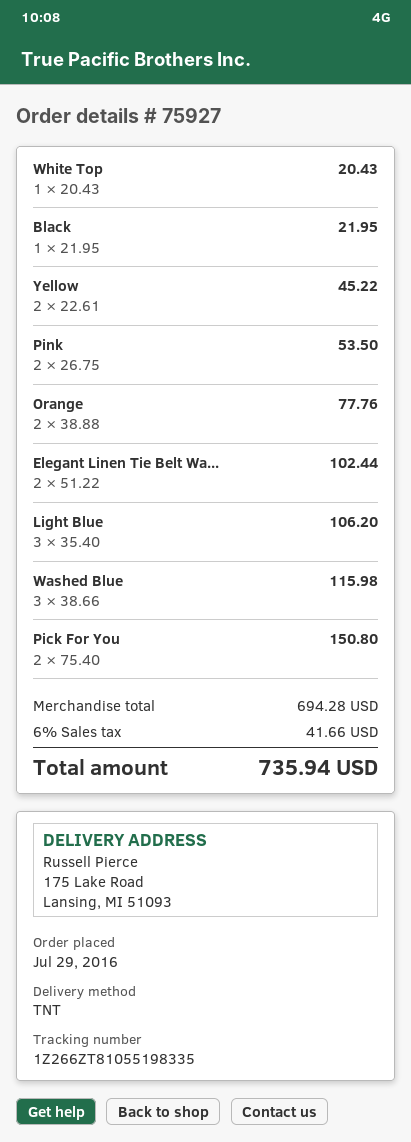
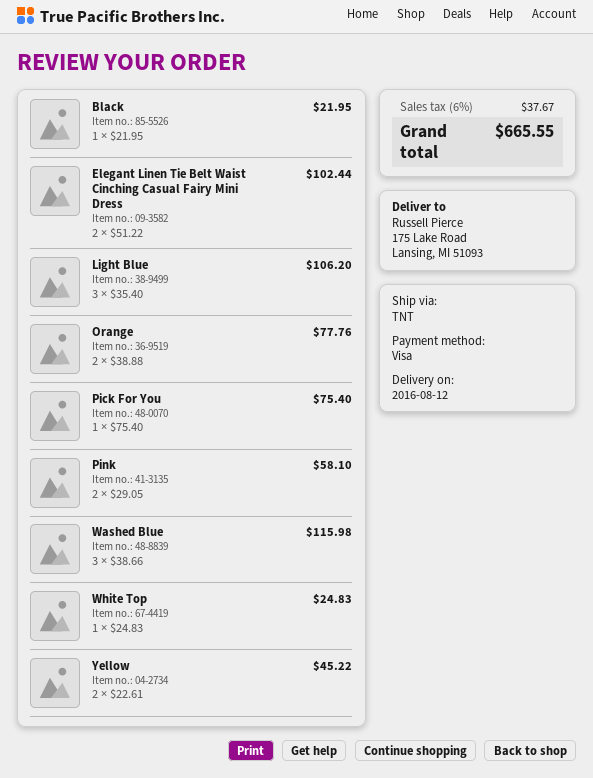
White Top: 1 x 20.43 = 20.43 -> 1 x 24.83 = 24.83
Pink: 2 x 26.75 = 53.50 -> 2 x 29.05 = 58.10
Pick For You: 2 x 75.40 = 150.80 -> 1 x 75.40 = 75.40
tax: 6% = 41.66 -> 6% = 37.67
total: 735.94 -> 665.55

